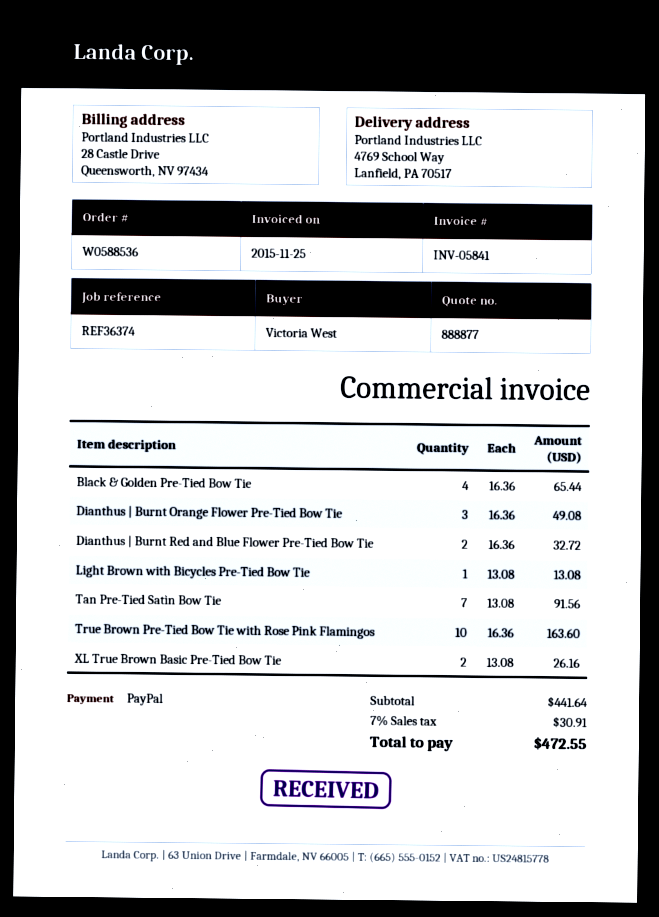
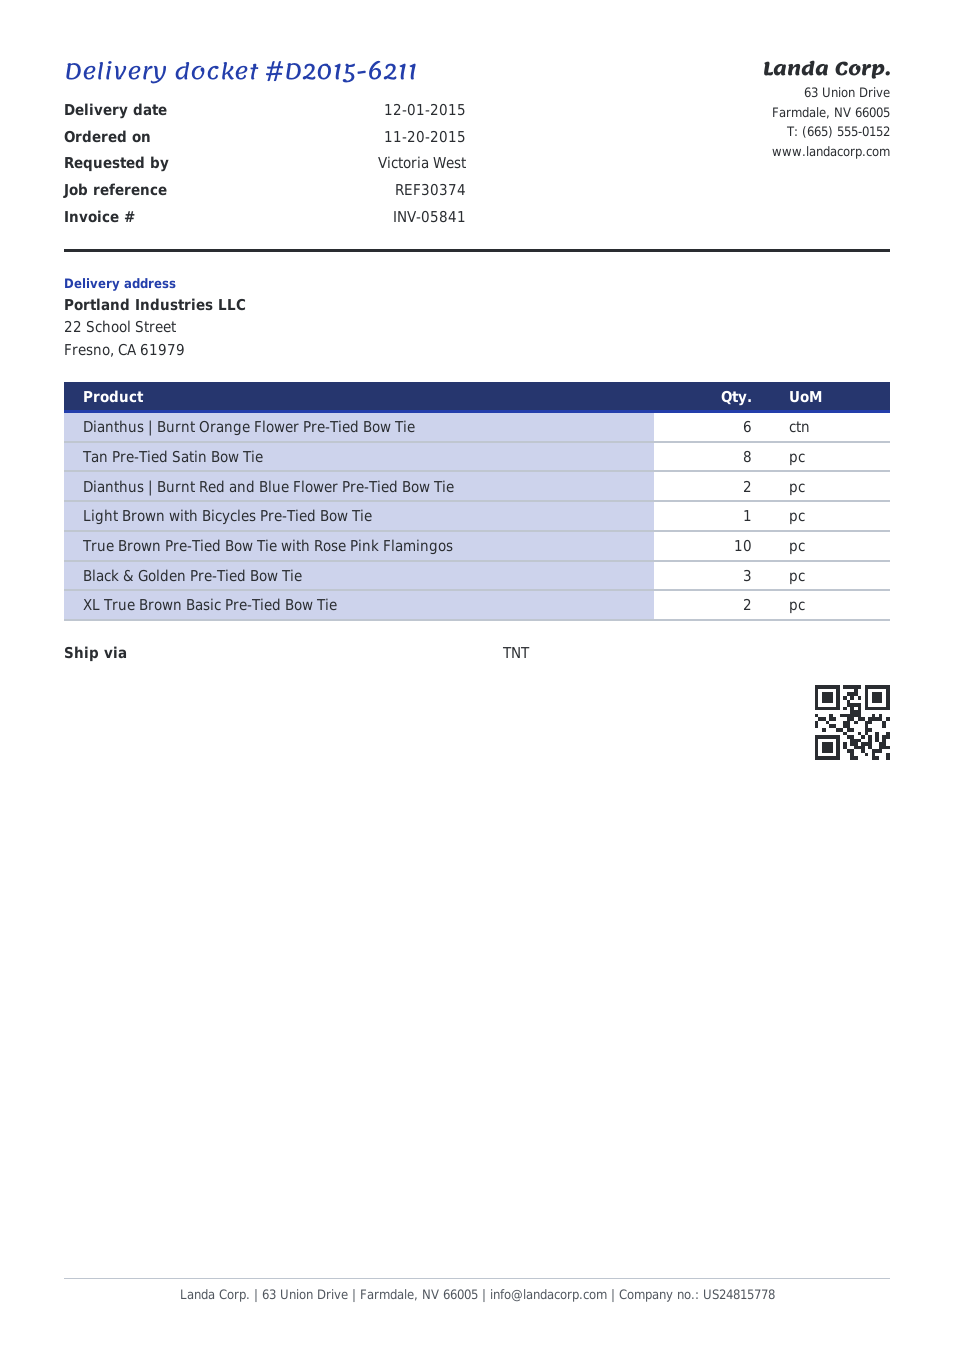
reference: REF36374 -> REF30374
ship to: 4769 School Way, Lanfield, PA 70517 -> 22 School Street, Fresno, CA 61979
Black & Golden Pre-Tied Bow Tie: 4 -> 3
Dianthus | Burnt Orange Flower Pre-Tied Bow Tie: 3 -> 6
Tan Pre-Tied Satin Bow Tie: 7 -> 8

